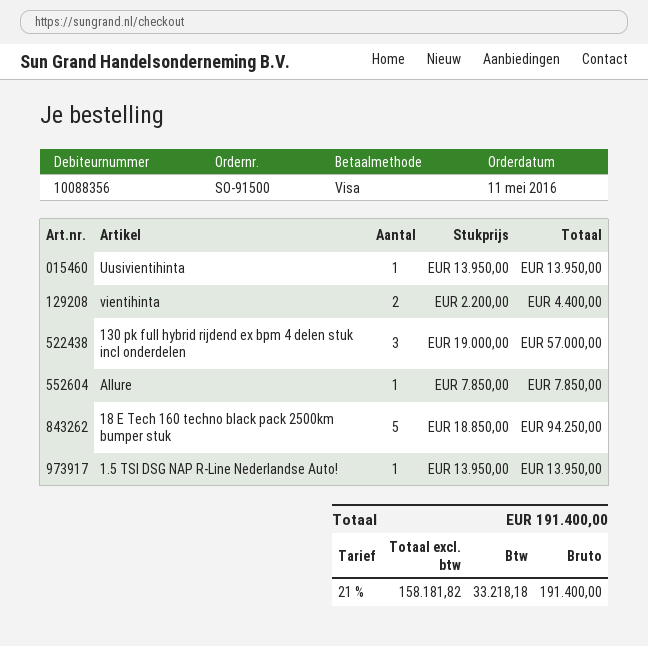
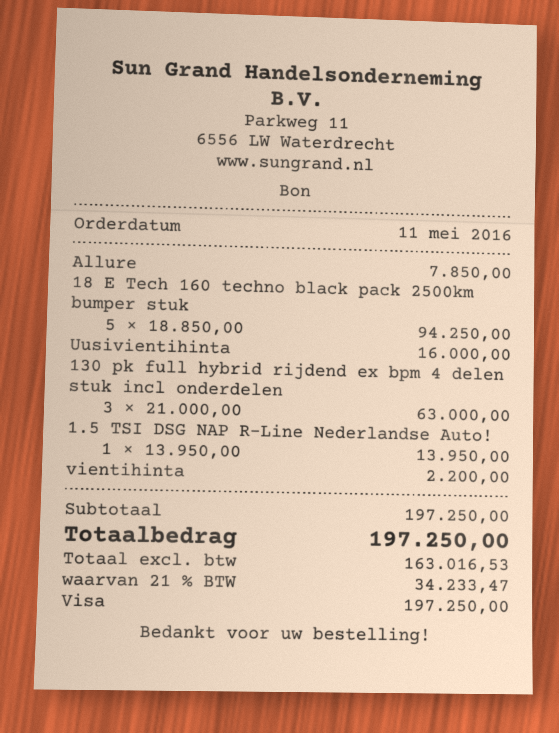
Uusivientihinta: 1 x 13950.00 = 13950.00 -> 1 x 16000.00 = 16000.00
vientihinta: 2 x 2200.00 = 4400.00 -> 1 x 2200.00 = 2200.00
130 pk full hybrid rijdend ex bpm 4 delen stuk incl onderdelen: 3 x 19000.00 = 57000.00 -> 3 x 21000.00 = 63000.00
net: 158181.82 -> 163016.53
tax: 21% = 33218.18 -> 21% = 34233.47
total: 191400.00 -> 197250.00

